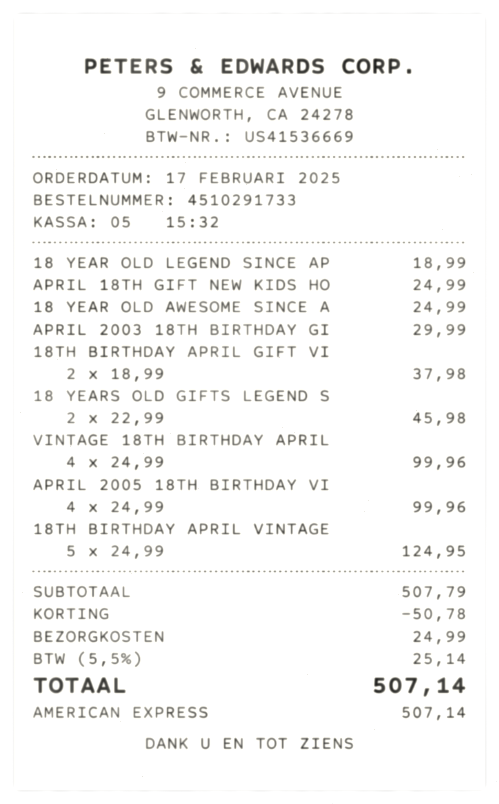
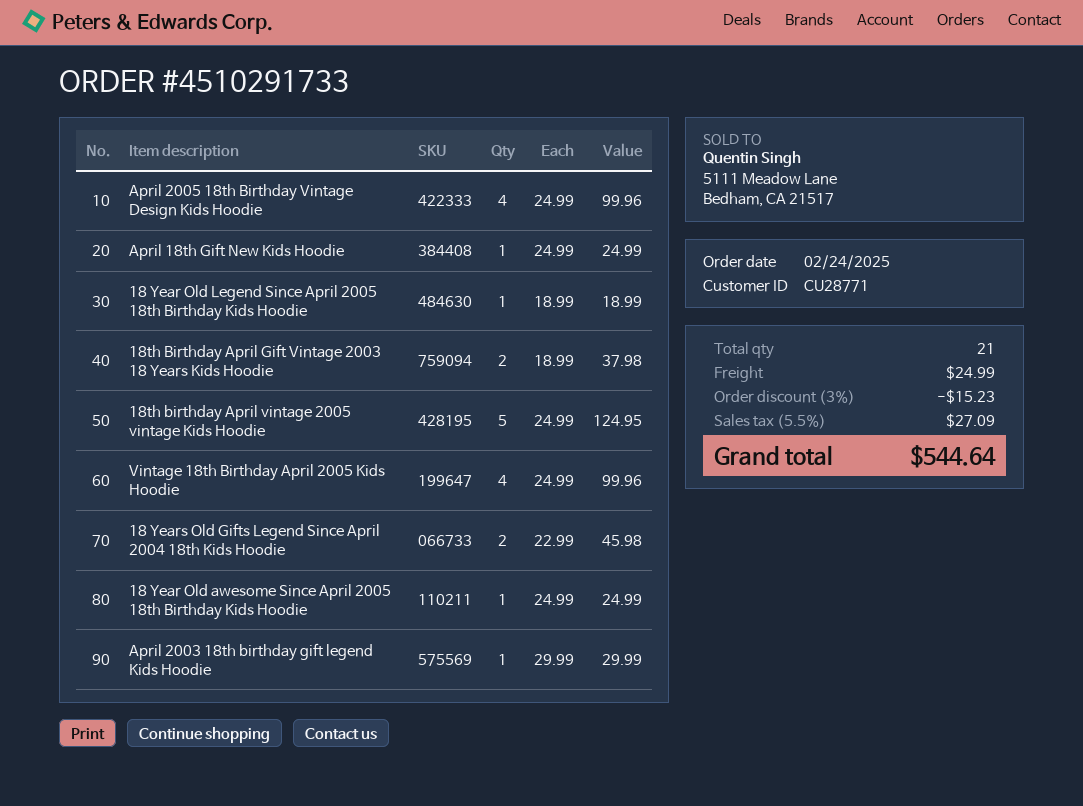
order date: 2025-02-17 -> 2025-02-24
discount: 50.78 -> 15.23
tax: 5.5% = 25.14 -> 5.5% = 27.09
total: 507.14 -> 544.64

